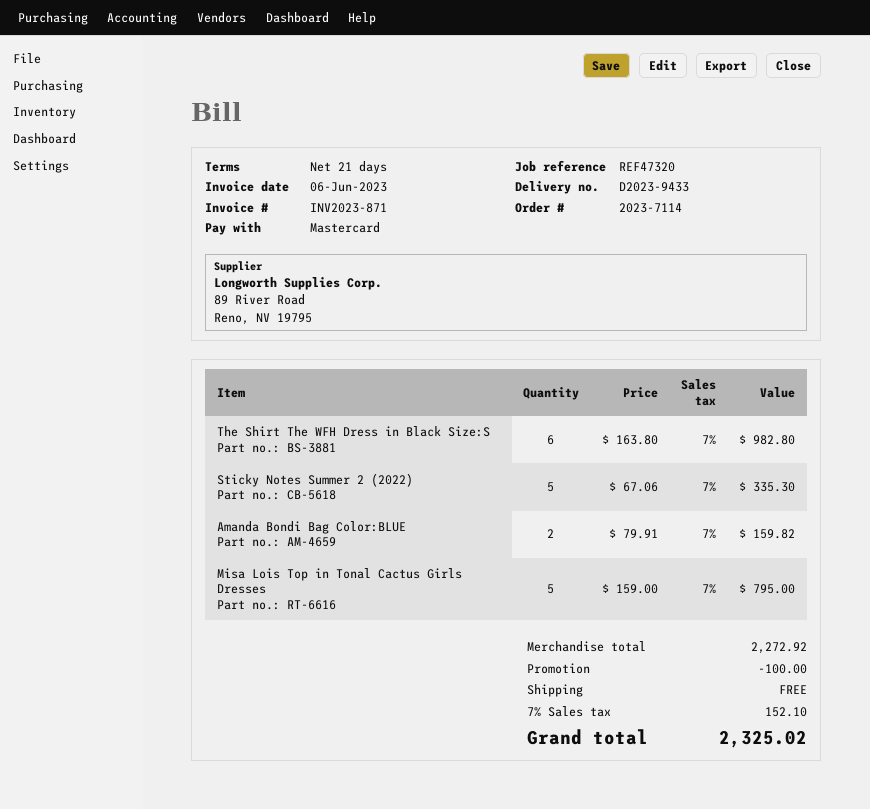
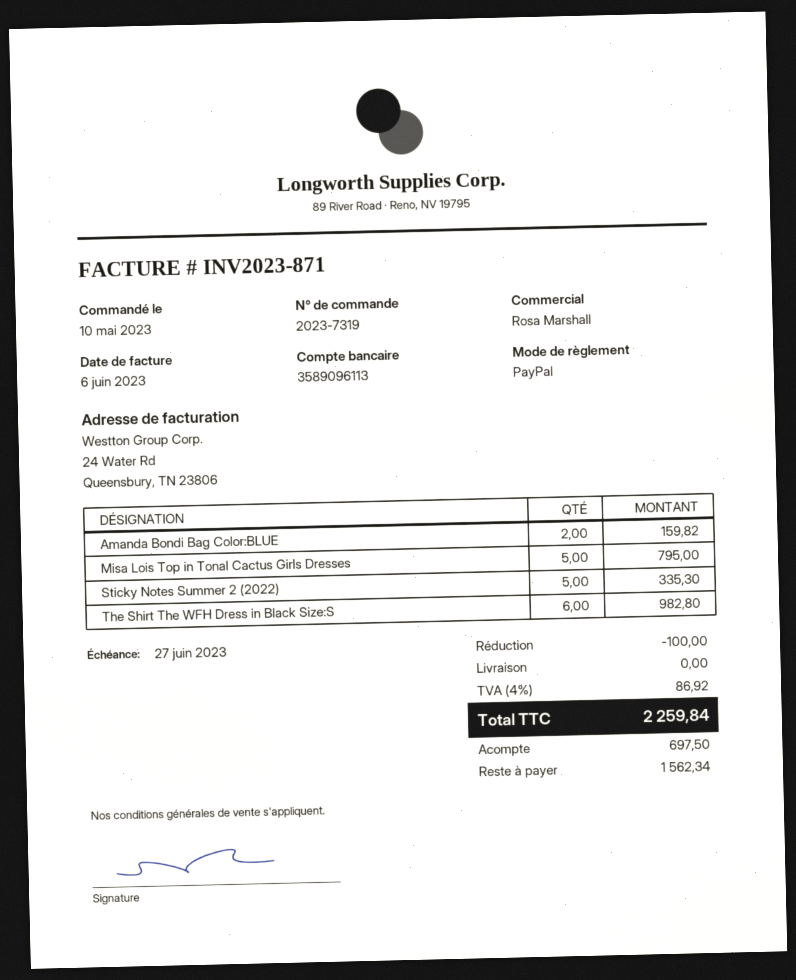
order number: 2023-7114 -> 2023-7319
payment method: Mastercard -> PayPal
tax: 7% = 152.10 -> 4% = 86.92
total: 2325.02 -> 2259.84

